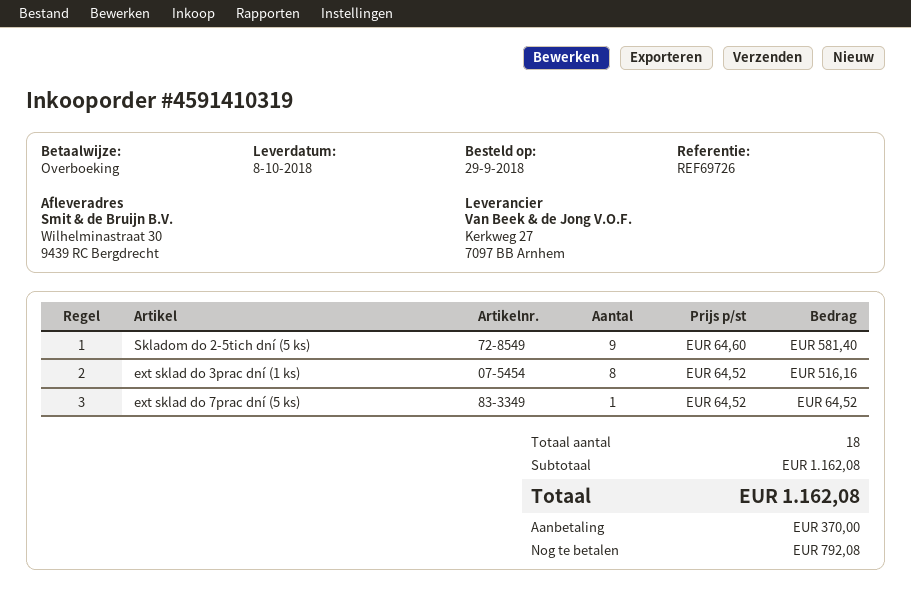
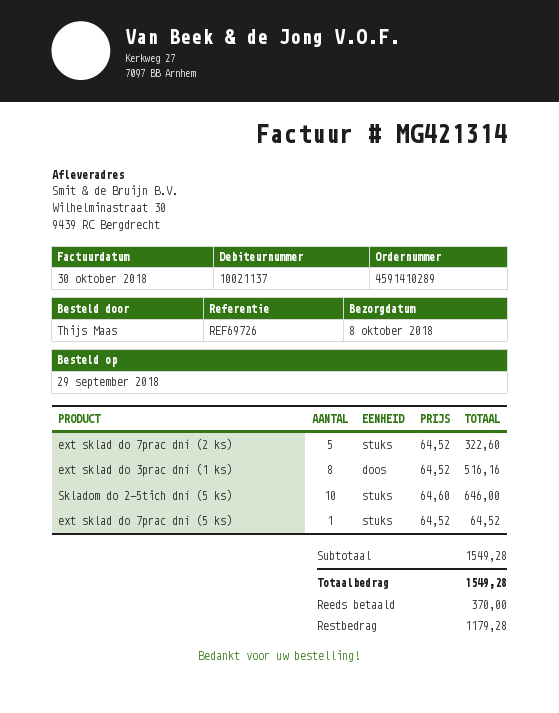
order number: 4591410319 -> 4591410289
Skladom do 2-5tich dní (5 ks): 9 x 64.60 = 581.40 -> 10 x 64.60 = 646.00
ext sklad do 7prac dní (2 ks): none -> 5 x 64.52 = 322.60
subtotal: 1162.08 -> 1549.28
total: 1162.08 -> 1549.28
balance: 792.08 -> 1179.28

